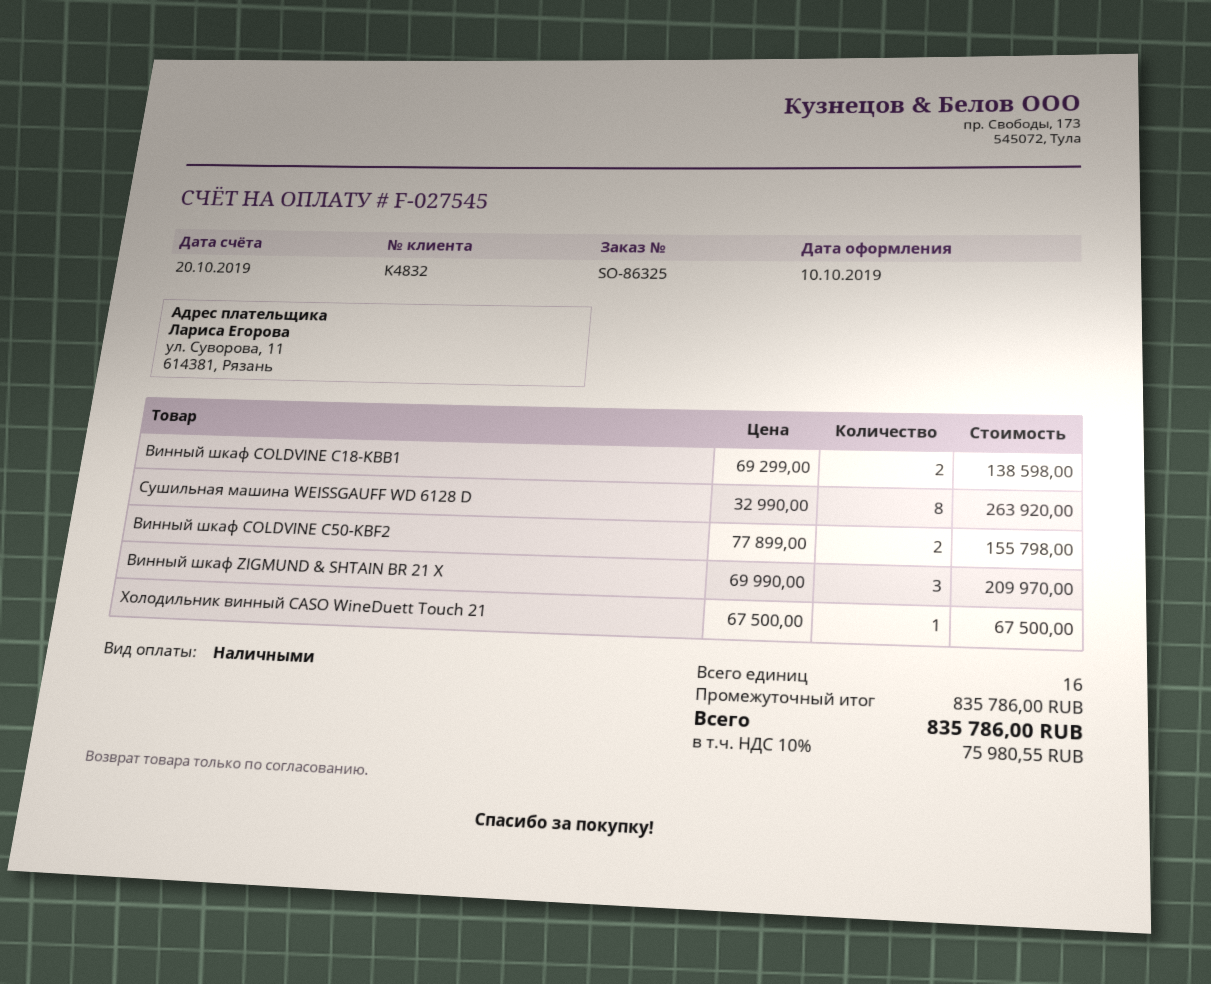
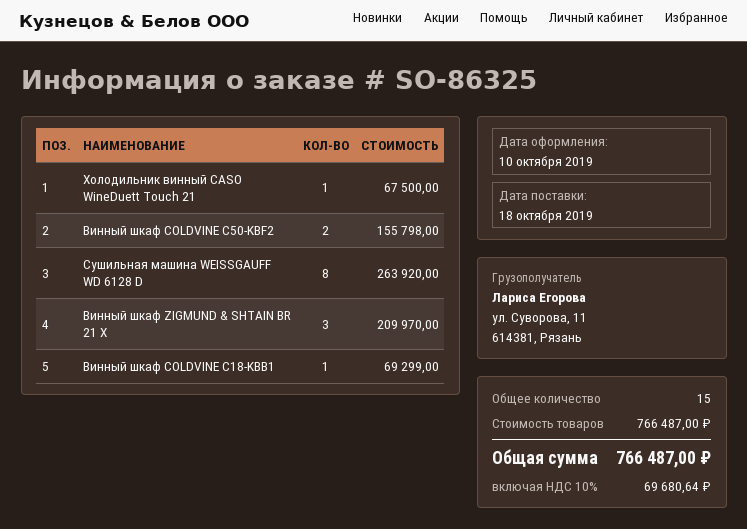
Винный шкаф COLDVINE C18-KBB1: 2 for 138598.00 -> 1 for 69299.00
total quantity: 16 -> 15
subtotal: 835786.00 -> 766487.00
tax: 10% = 75980.55 -> 10% = 69680.64
total: 835786.00 -> 766487.00

